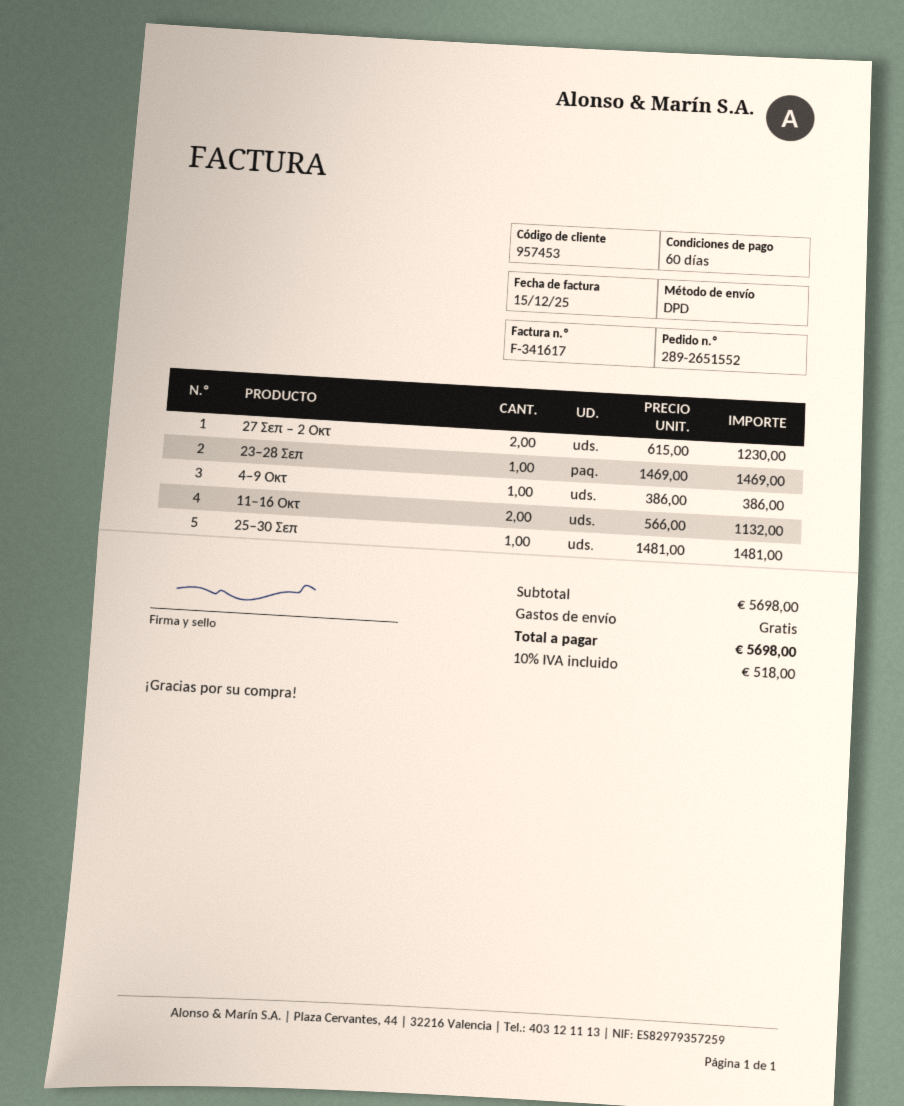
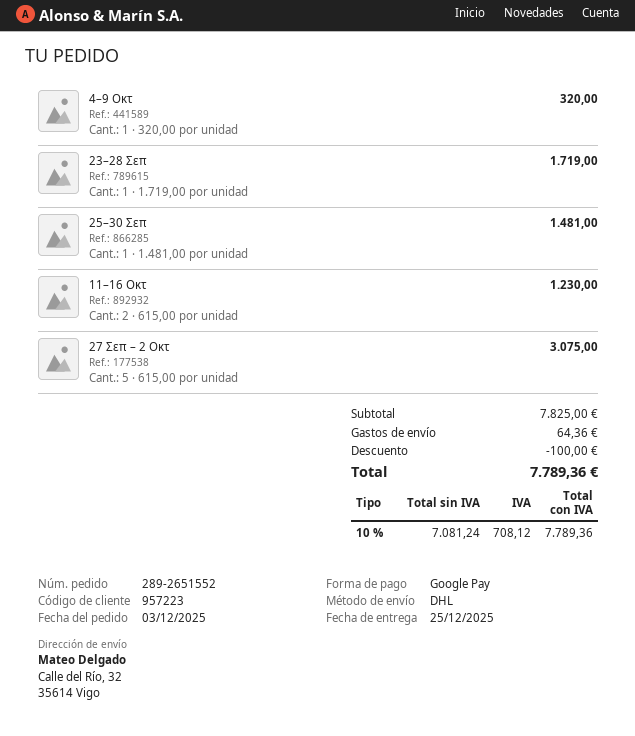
customer number: 957453 -> 957223
shipping method: DPD -> DHL
27 Σεπ – 2 Οκτ: 2 x 615.00 = 1230.00 -> 5 x 615.00 = 3075.00
23–28 Σεπ: 1 x 1469.00 = 1469.00 -> 1 x 1719.00 = 1719.00
4–9 Οκτ: 1 x 386.00 = 386.00 -> 1 x 320.00 = 320.00
11–16 Οκτ: 2 x 566.00 = 1132.00 -> 2 x 615.00 = 1230.00
subtotal: 5698.00 -> 7825.00
discount: none -> 100.00
shipping: 0.00 -> 64.36
tax: 10% = 518.00 -> 10% = 708.12
total: 5698.00 -> 7789.36

